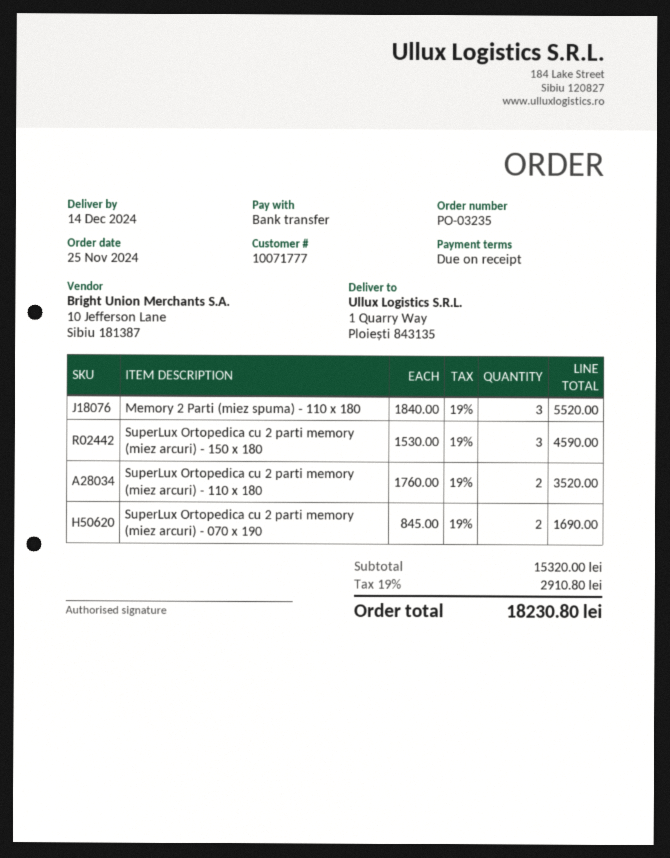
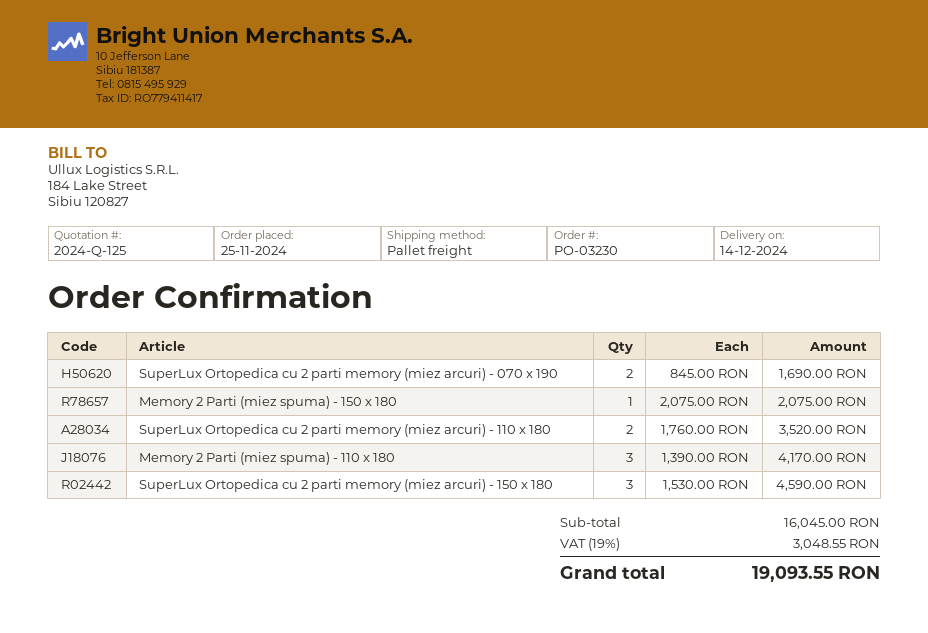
order number: PO-03235 -> PO-03230
Memory 2 Parti (miez spuma) - 110 x 180: 3 x 1840.00 = 5520.00 -> 3 x 1390.00 = 4170.00
Memory 2 Parti (miez spuma) - 150 x 180: none -> 1 x 2075.00 = 2075.00
subtotal: 15320.00 -> 16045.00
tax: 19% = 2910.80 -> 19% = 3048.55
total: 18230.80 -> 19093.55

